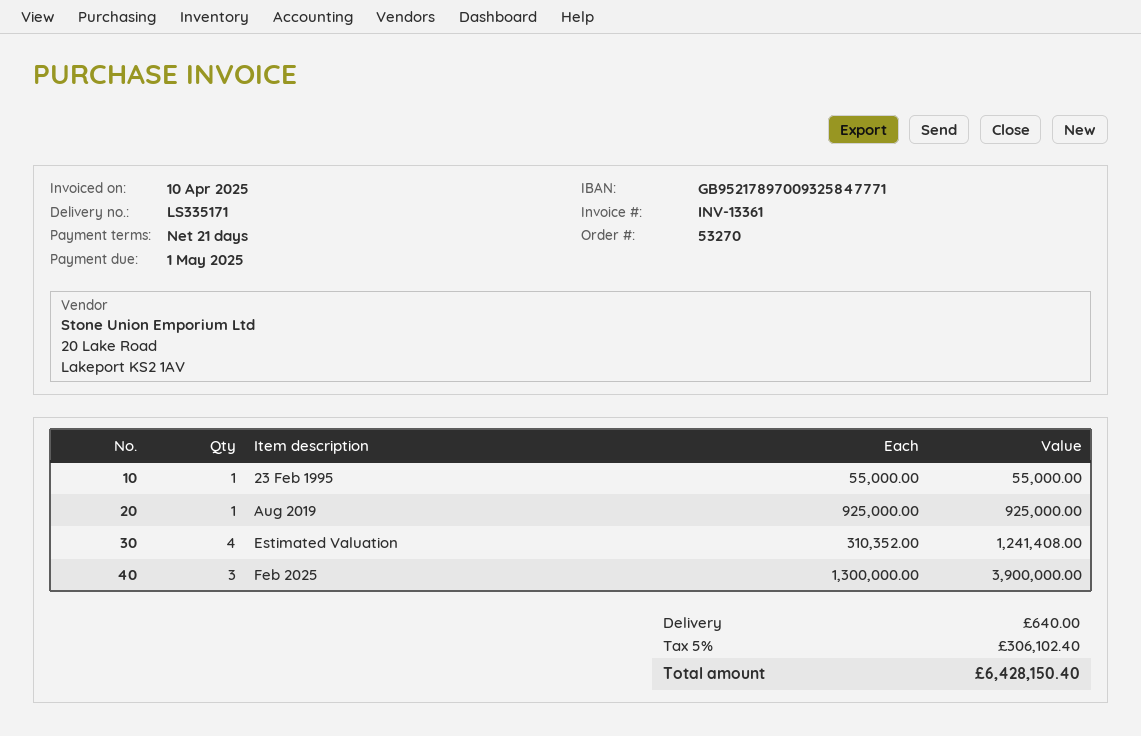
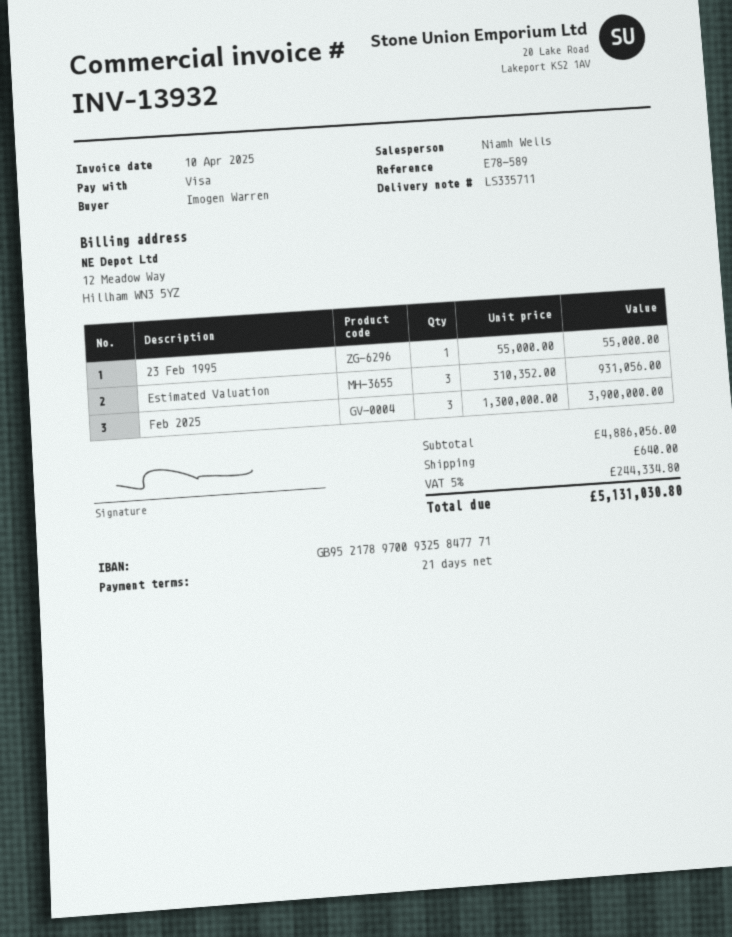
delivery note number: LS335171 -> LS335711
invoice number: INV-13361 -> INV-13932
Aug 2019: 1 x 925000.00 = 925000.00 -> none
Estimated Valuation: 4 x 310352.00 = 1241408.00 -> 3 x 310352.00 = 931056.00
tax: 5% = 306102.40 -> 5% = 244334.80
total: 6428150.40 -> 5131030.80

